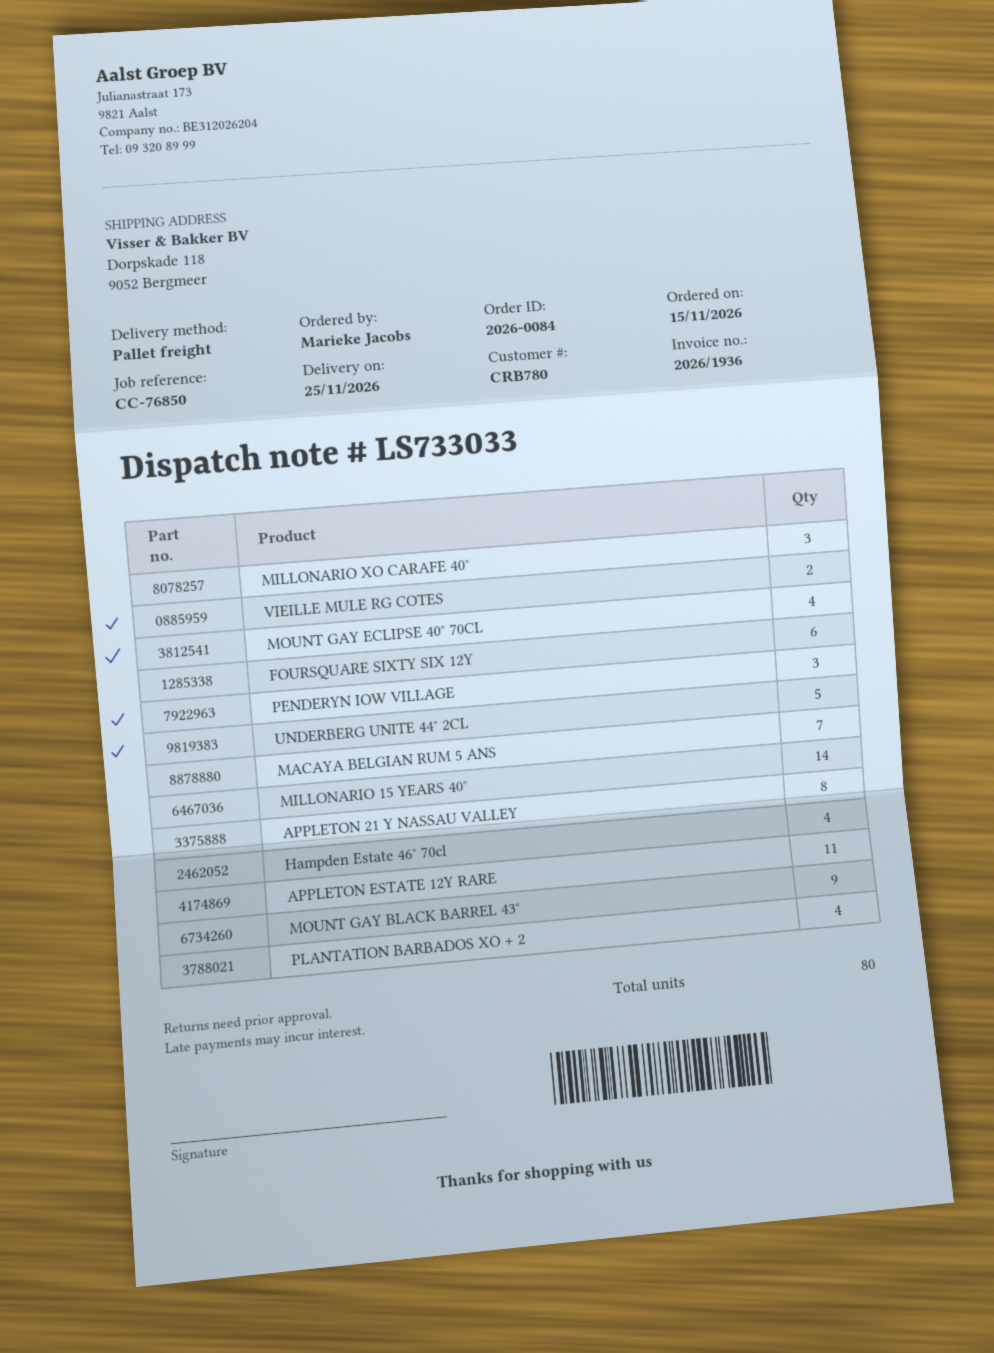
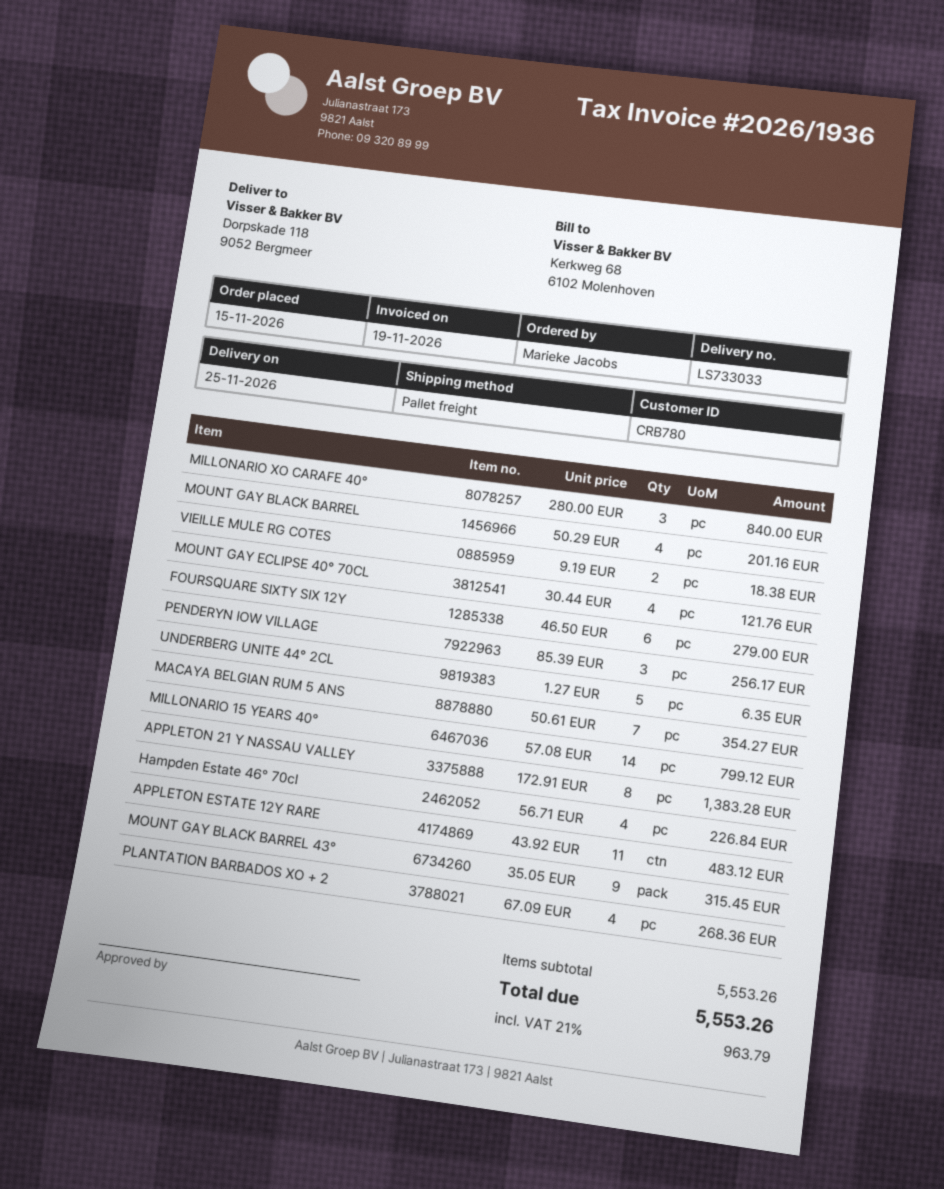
MOUNT GAY BLACK BARREL: none -> 4

